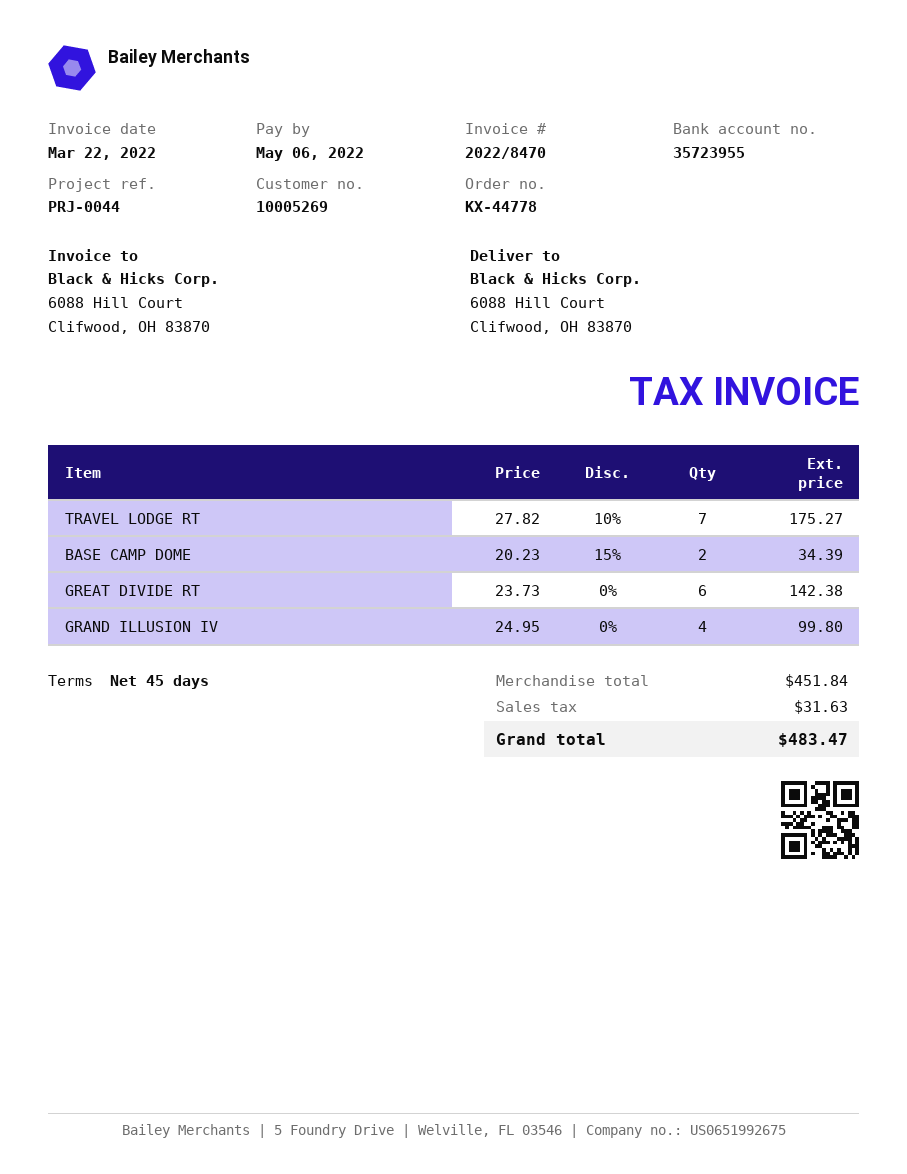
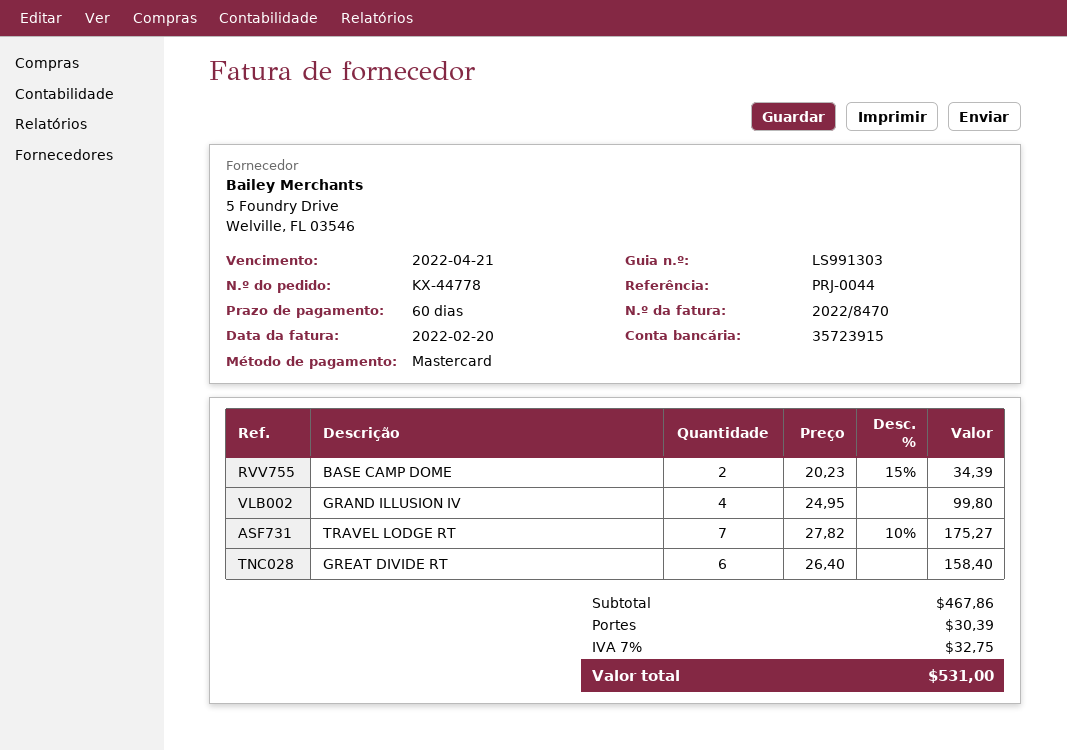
invoice date: 2022-03-22 -> 2022-02-20
payment terms: 45 days -> 60 days
due date: 2022-05-06 -> 2022-04-21
bank account: 35723955 -> 35723915
GREAT DIVIDE RT: 6 x 23.73 = 142.38 -> 6 x 26.40 = 158.40
subtotal: 451.84 -> 467.86
shipping: none -> 30.39
tax: 31.63 -> 32.75
total: 483.47 -> 531.00

